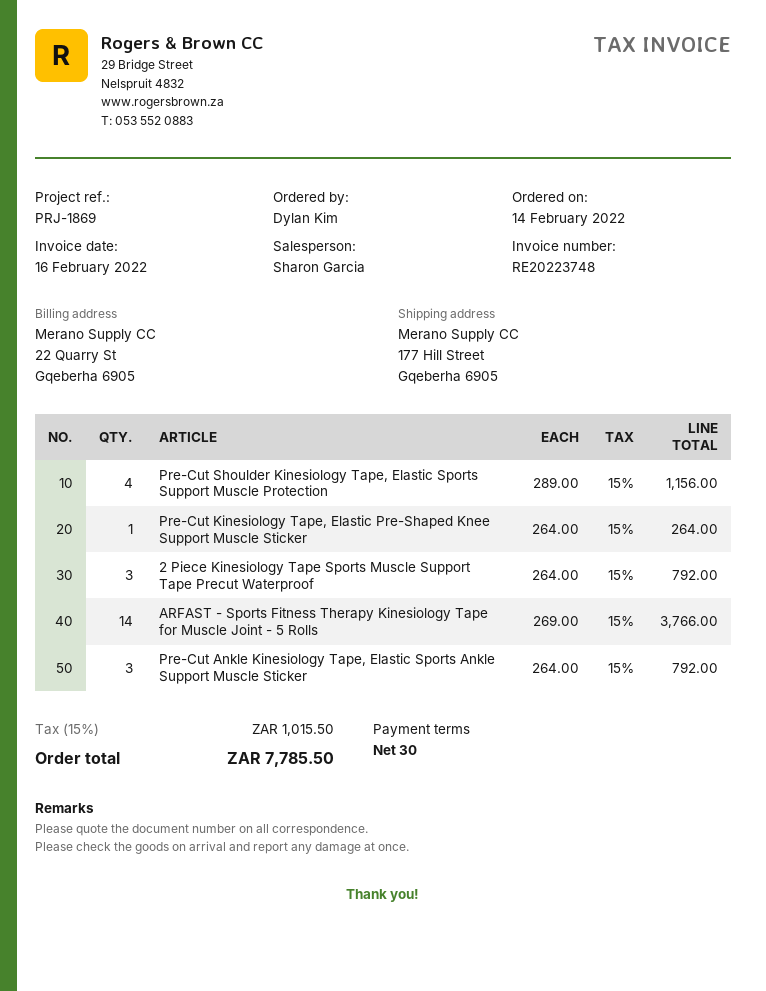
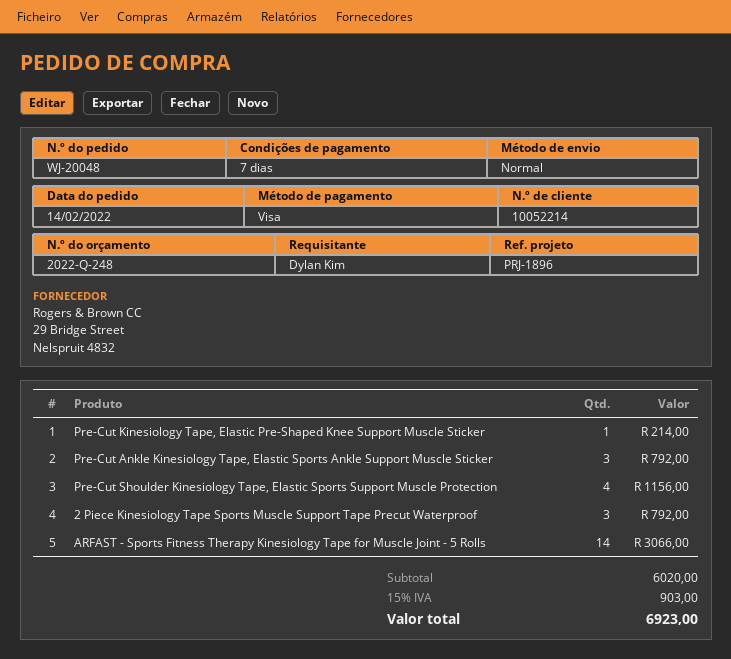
payment terms: 30 days -> 7 days
reference: PRJ-1869 -> PRJ-1896
Pre-Cut Kinesiology Tape, Elastic Pre-Shaped Knee Support Muscle Sticker: 1 for 264.00 -> 1 for 214.00
ARFAST - Sports Fitness Therapy Kinesiology Tape for Muscle Joint - 5 Rolls: 14 for 3766.00 -> 14 for 3066.00
tax: 15% = 1015.50 -> 15% = 903.00
total: 7785.50 -> 6923.00

